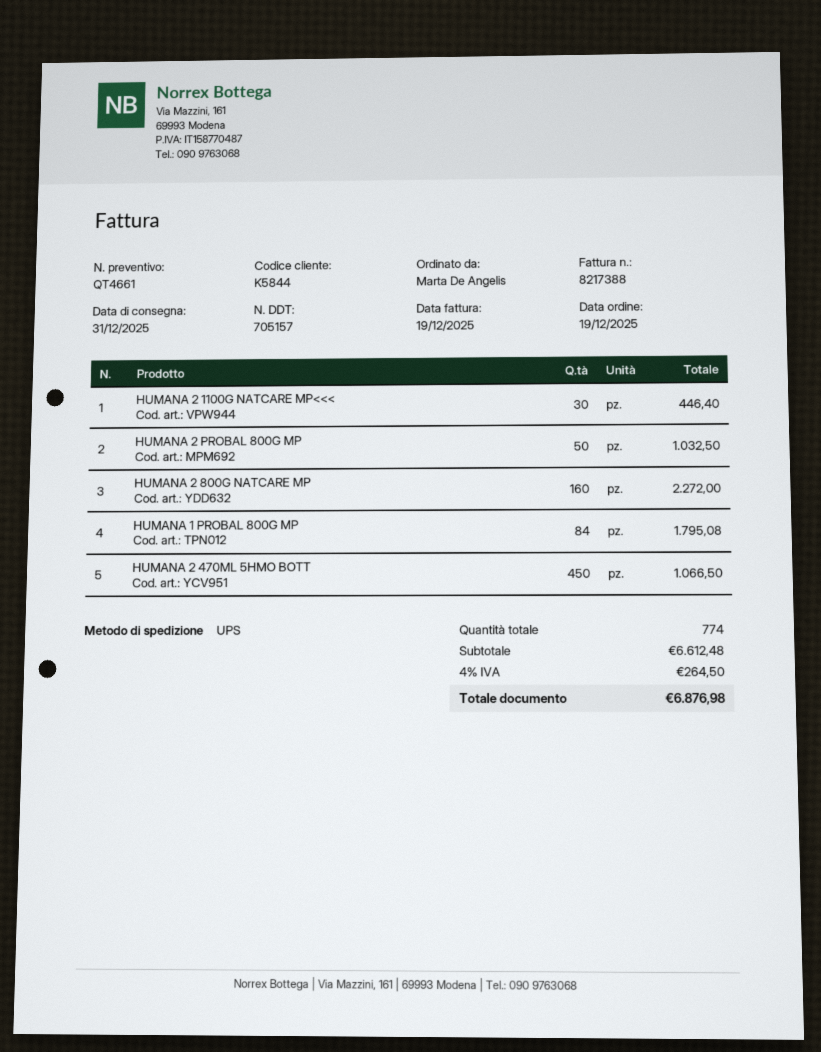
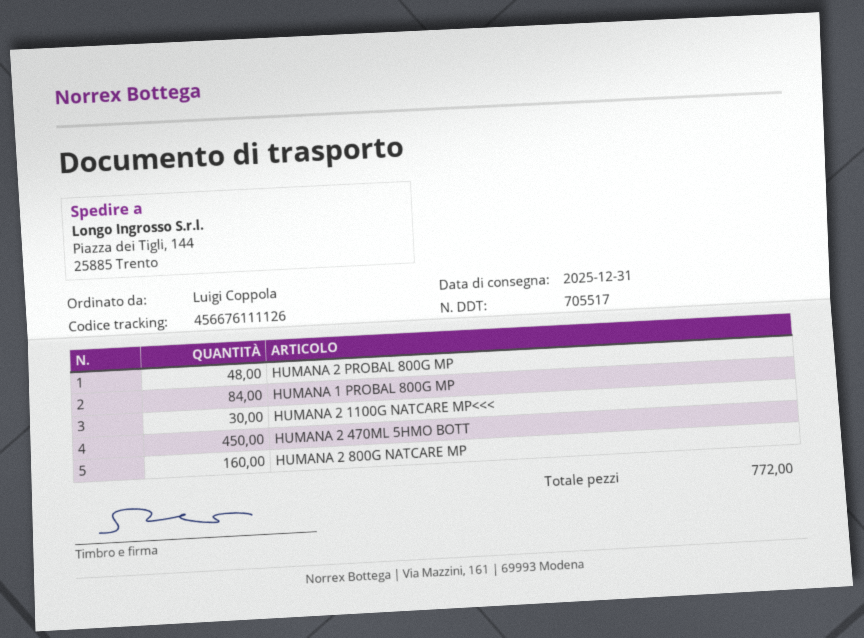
delivery note number: 705157 -> 705517
ordered by: Marta De Angelis -> Luigi Coppola
HUMANA 2 PROBAL 800G MP: 50 -> 48
total quantity: 774 -> 772

